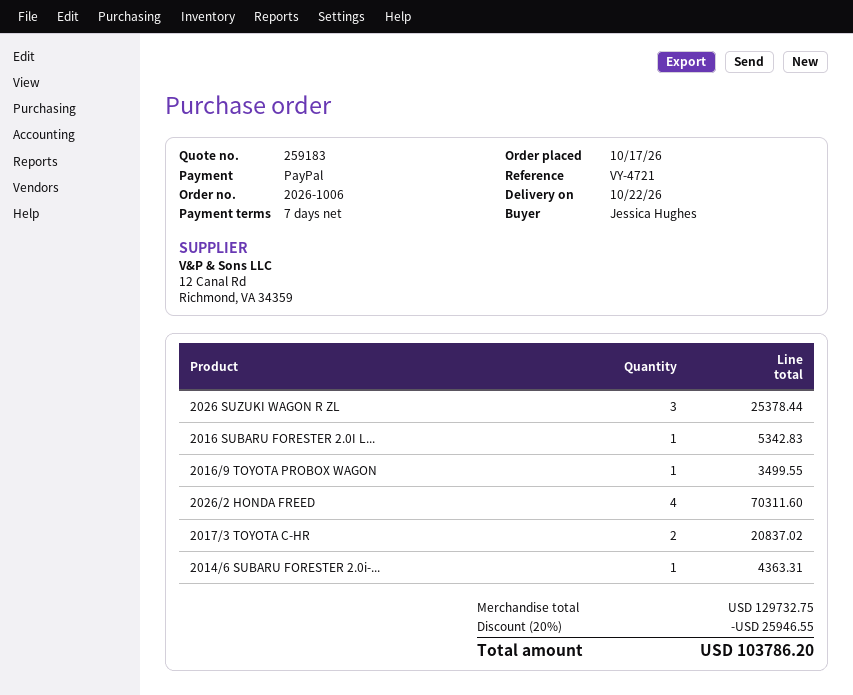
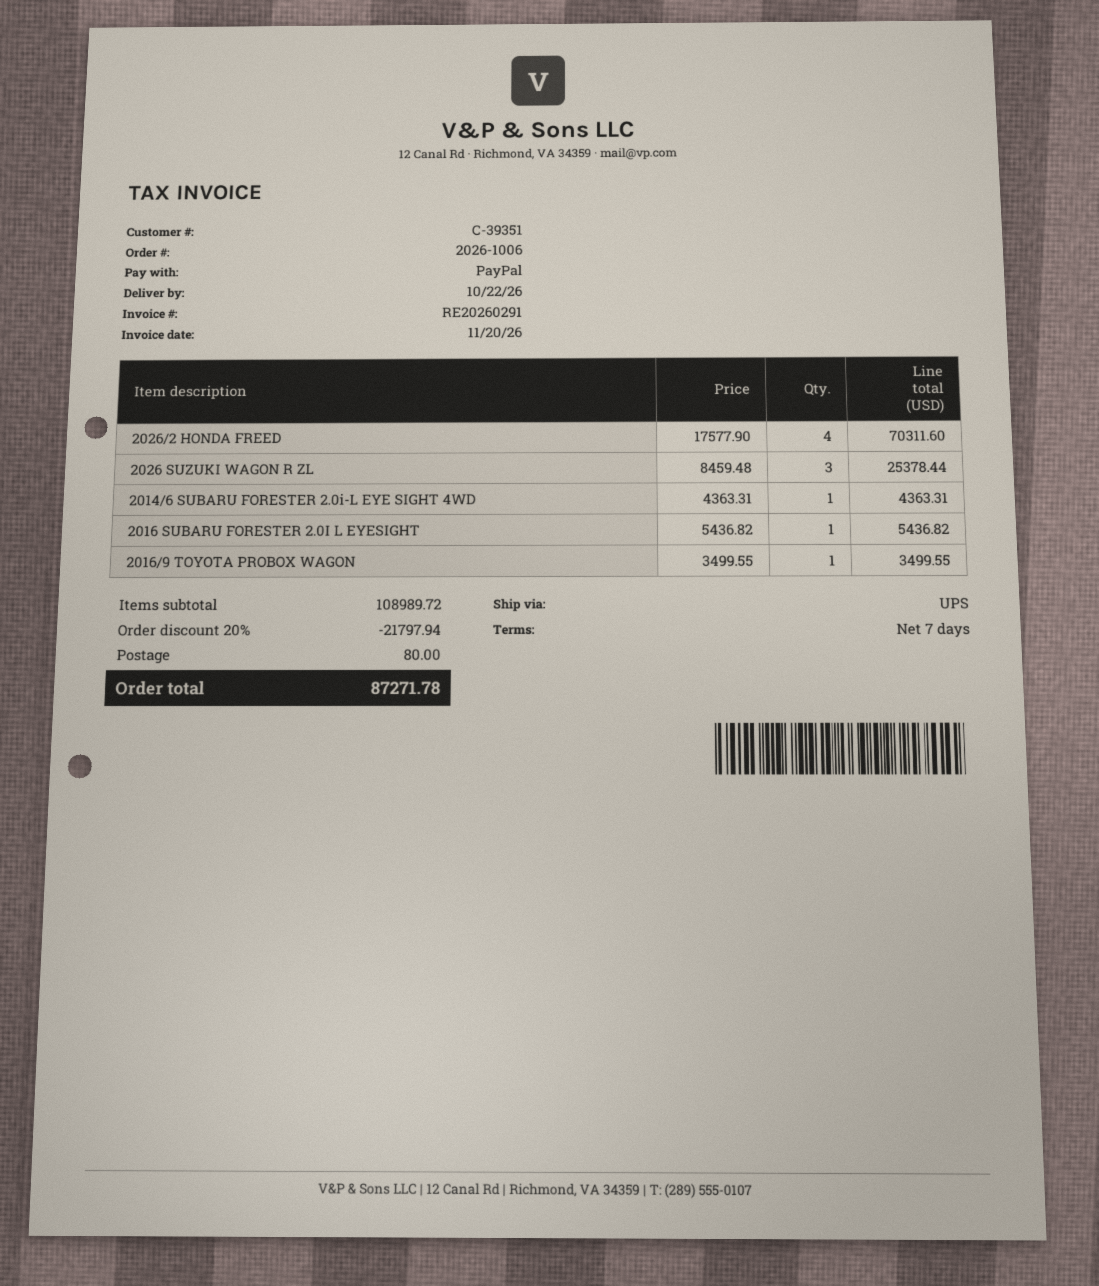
2016 SUBARU FORESTER 2.0I L...: 1 for 5342.83 -> 1 for 5436.82
2017/3 TOYOTA C-HR: 2 for 20837.02 -> none
subtotal: 129732.75 -> 108989.72
discount: 20% = 25946.55 -> 20% = 21797.94
shipping: none -> 80.00
total: 103786.20 -> 87271.78

